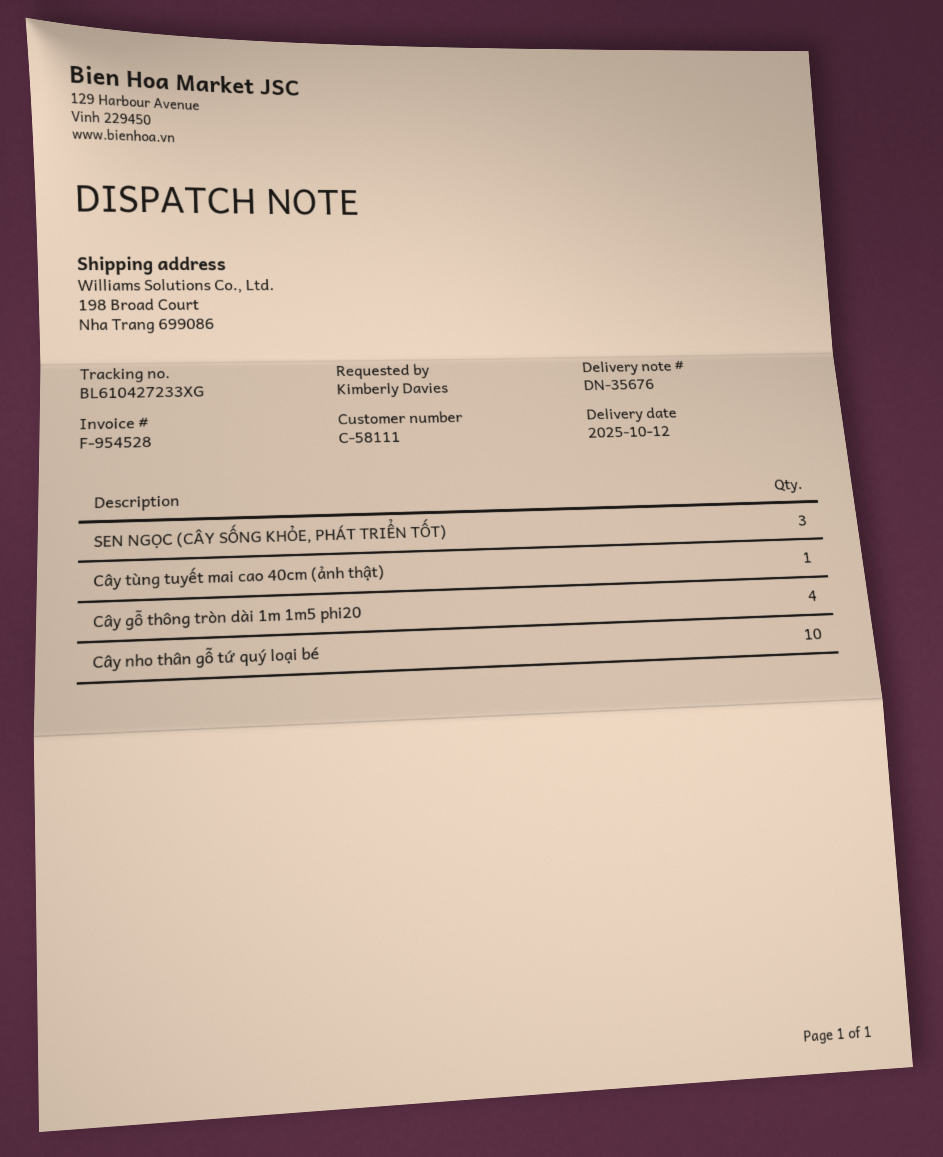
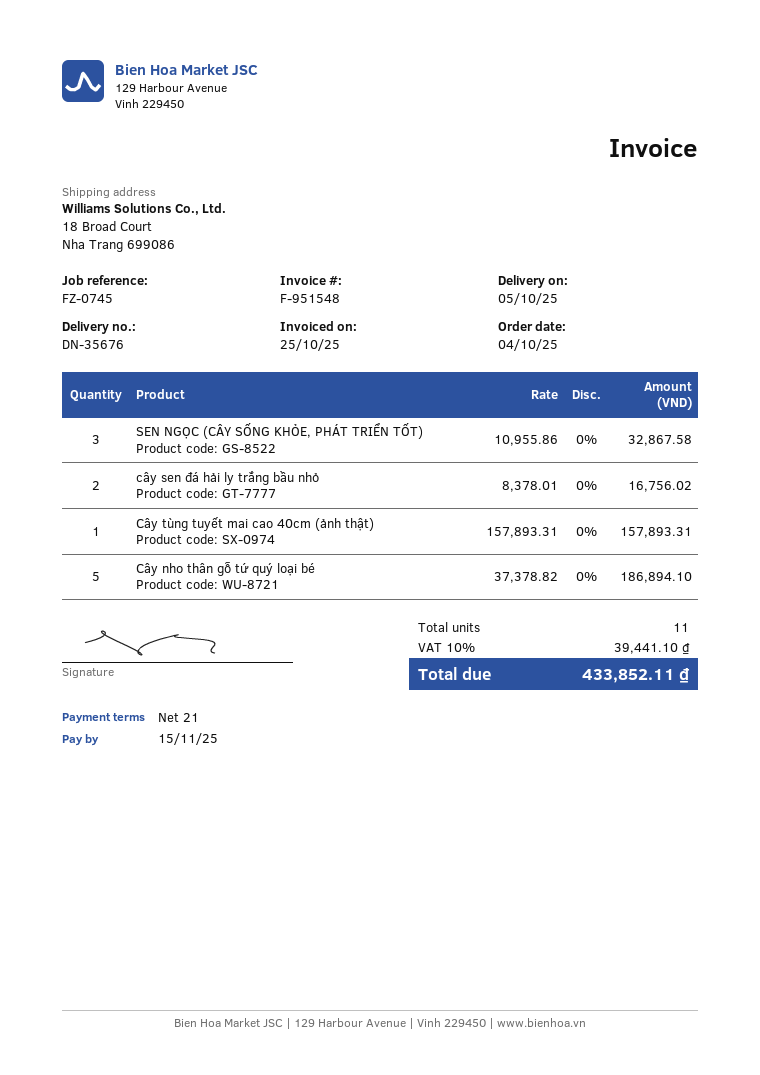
delivery date: 2025-10-12 -> 2025-10-05
invoice number: F-954528 -> F-951548
ship to: 198 Broad Court, Nha Trang 699086 -> 18 Broad Court, Nha Trang 699086
Cây gỗ thông tròn dài 1m 1m5 phi20: 4 -> none
Cây nho thân gỗ tứ quý loại bé: 10 -> 5
cây sen đá hải ly trắng bầu nhỏ: none -> 2

